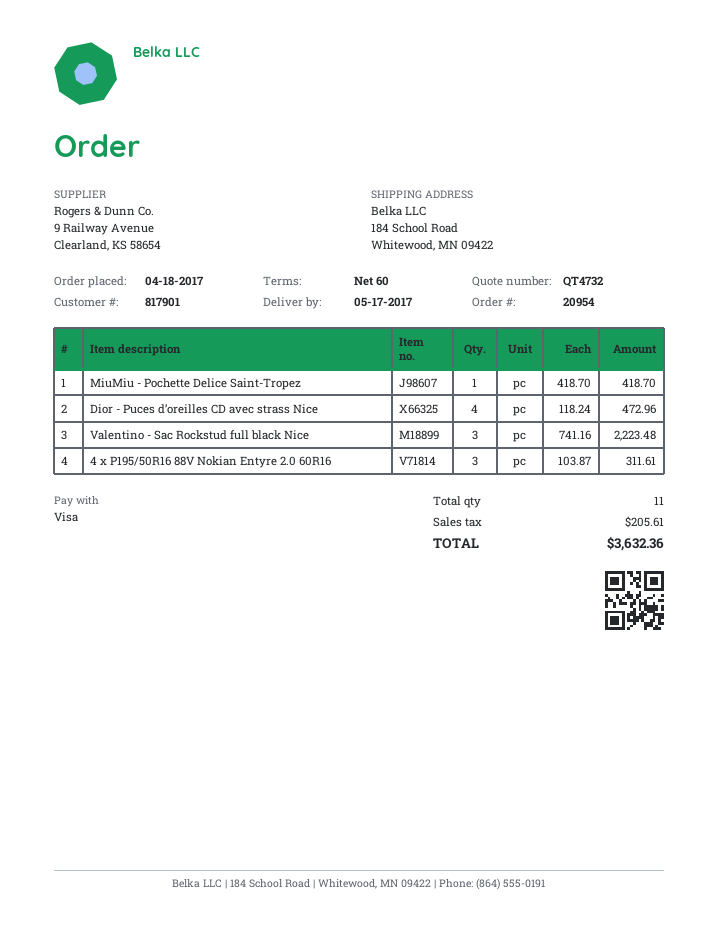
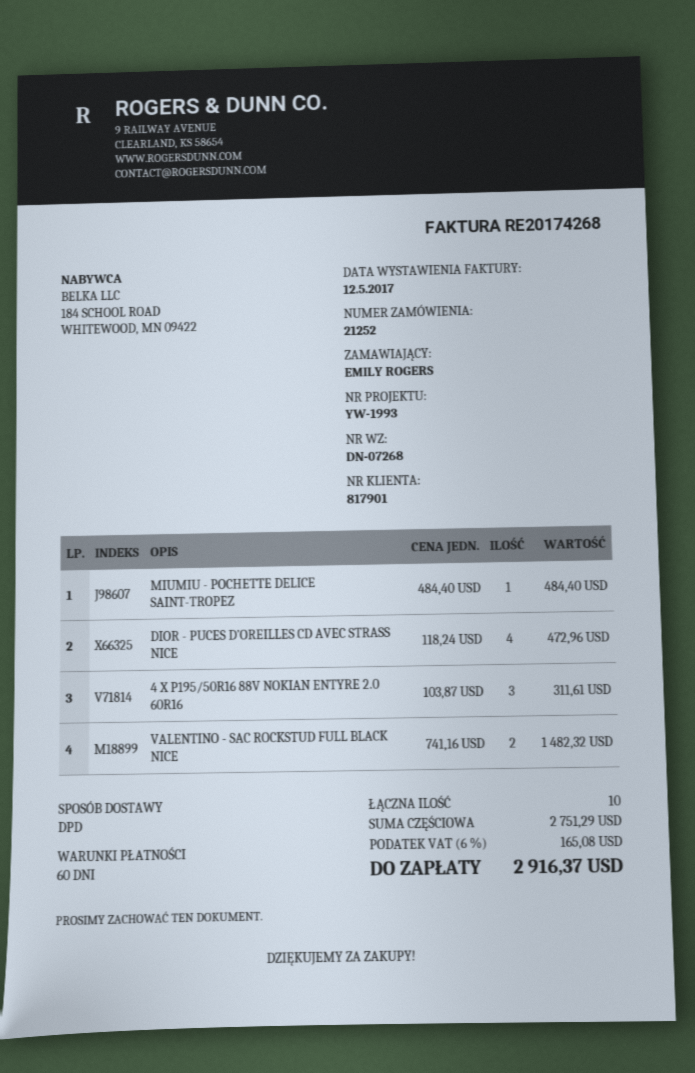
order number: 20954 -> 21252
MiuMiu - Pochette Delice Saint-Tropez: 1 x 418.70 = 418.70 -> 1 x 484.40 = 484.40
Valentino - Sac Rockstud full black Nice: 3 x 741.16 = 2223.48 -> 2 x 741.16 = 1482.32
total quantity: 11 -> 10
tax: 205.61 -> 165.08
total: 3632.36 -> 2916.37

